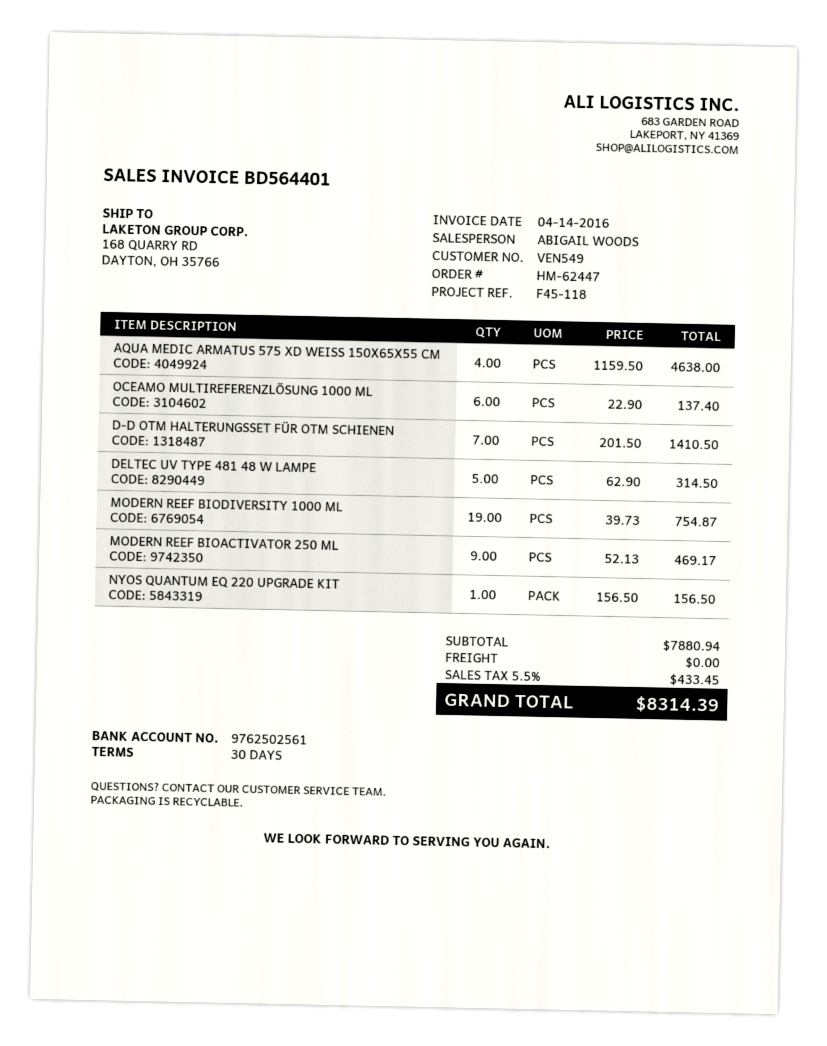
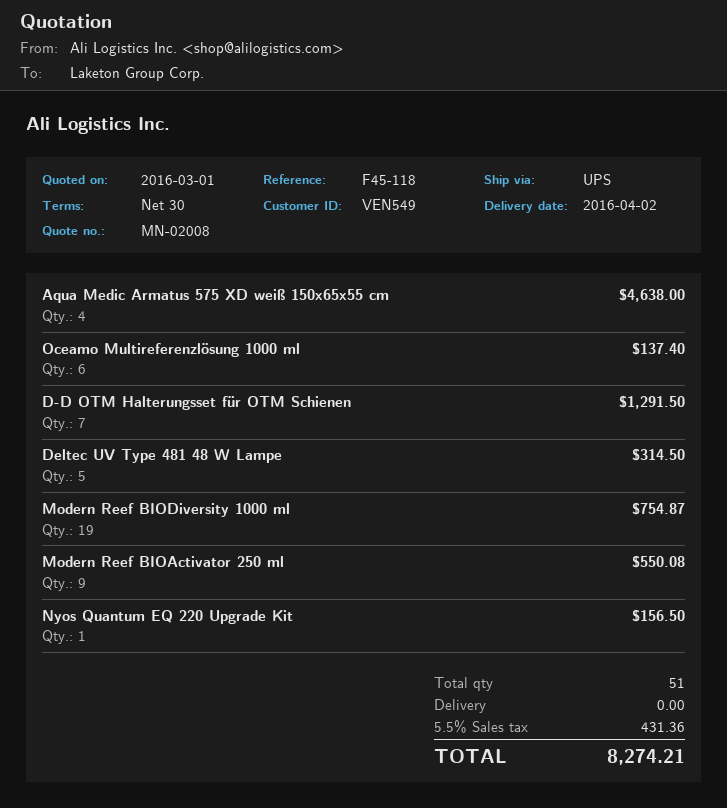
D-D OTM HALTERUNGSSET FÜR OTM SCHIENEN: 7 for 1410.50 -> 7 for 1291.50
MODERN REEF BIOACTIVATOR 250 ML: 9 for 469.17 -> 9 for 550.08
tax: 5.5% = 433.45 -> 5.5% = 431.36
total: 8314.39 -> 8274.21

